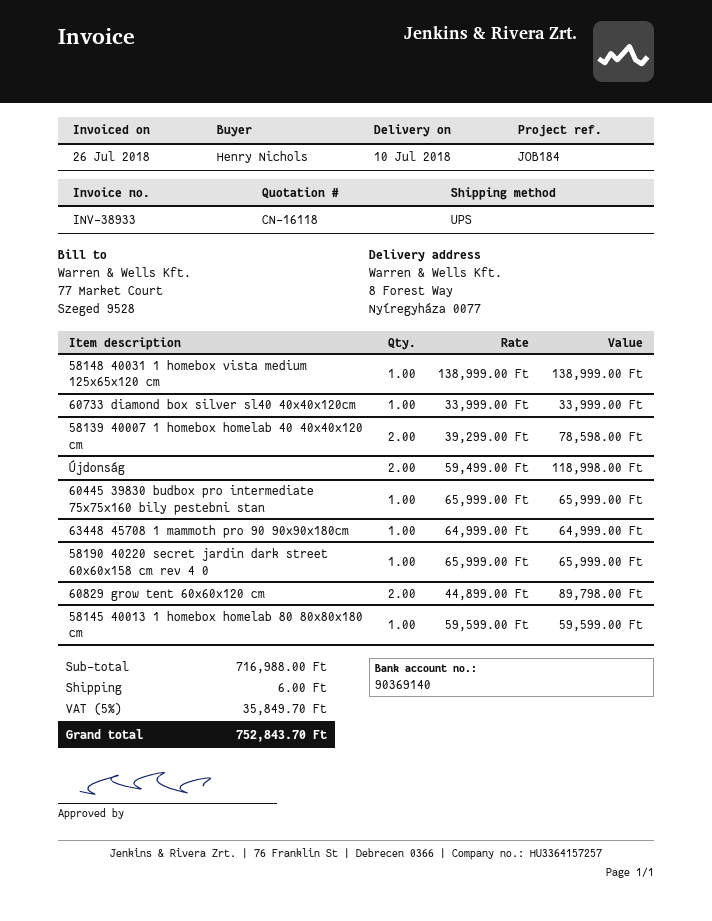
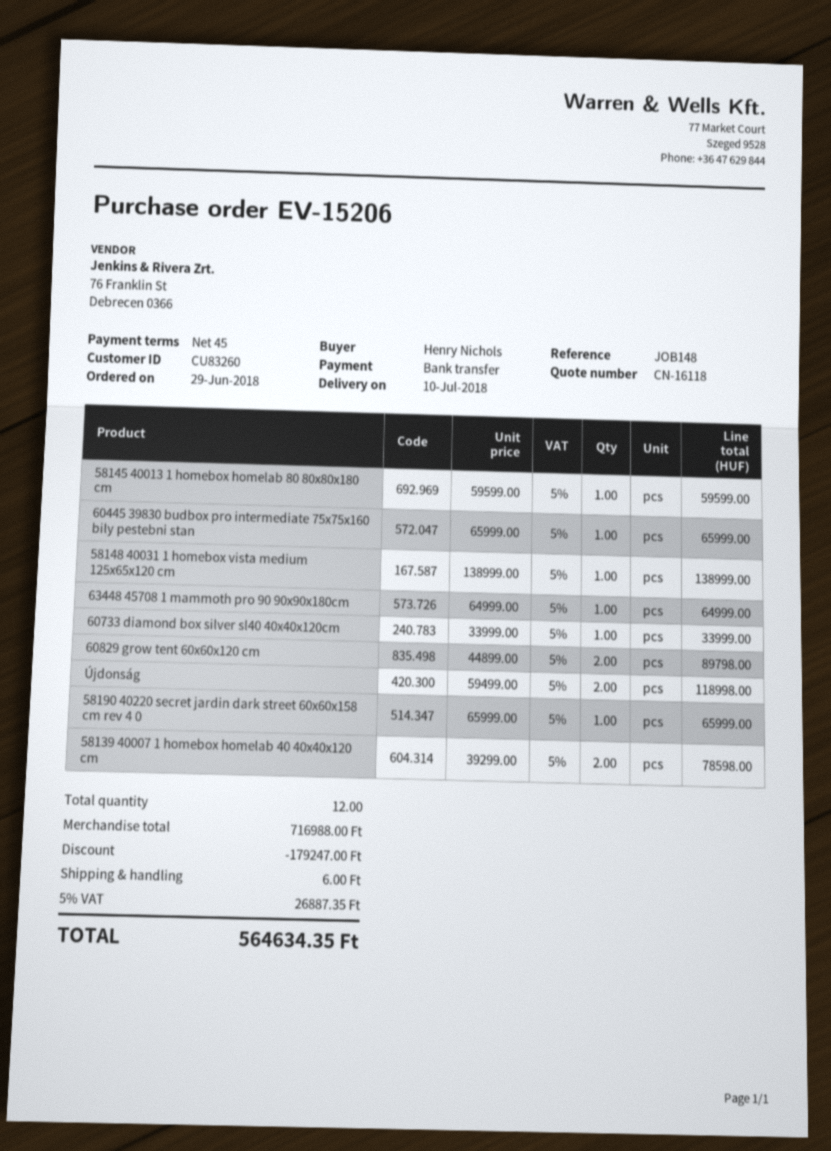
reference: JOB184 -> JOB148
discount: none -> 179247.00
tax: 5% = 35849.70 -> 5% = 26887.35
total: 752843.70 -> 564634.35

